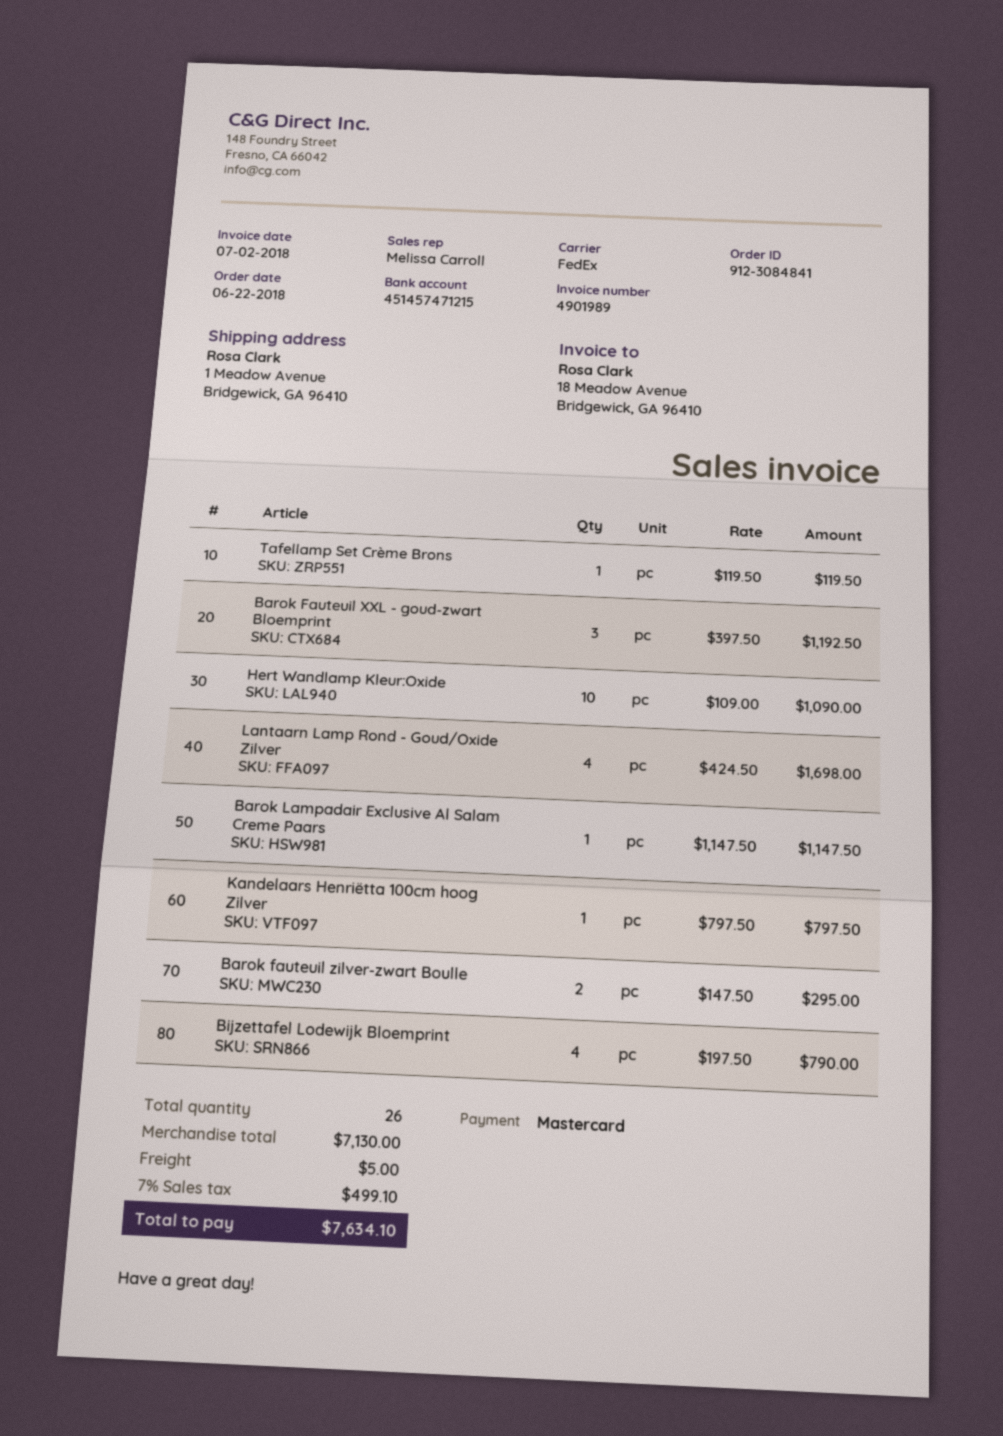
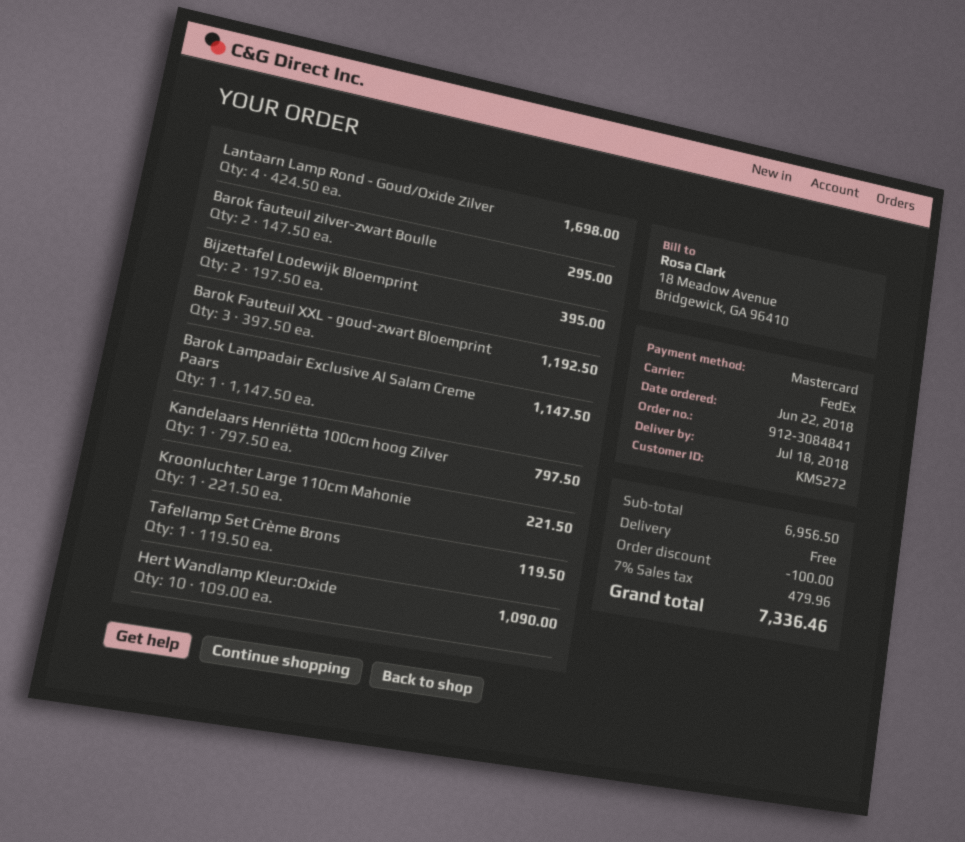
Bijzettafel Lodewijk Bloemprint: 4 x 197.50 = 790.00 -> 2 x 197.50 = 395.00
Kroonluchter Large 110cm Mahonie: none -> 1 x 221.50 = 221.50
subtotal: 7130.00 -> 6956.50
discount: none -> 100.00
shipping: 5.00 -> 0.00
tax: 7% = 499.10 -> 7% = 479.96
total: 7634.10 -> 7336.46

